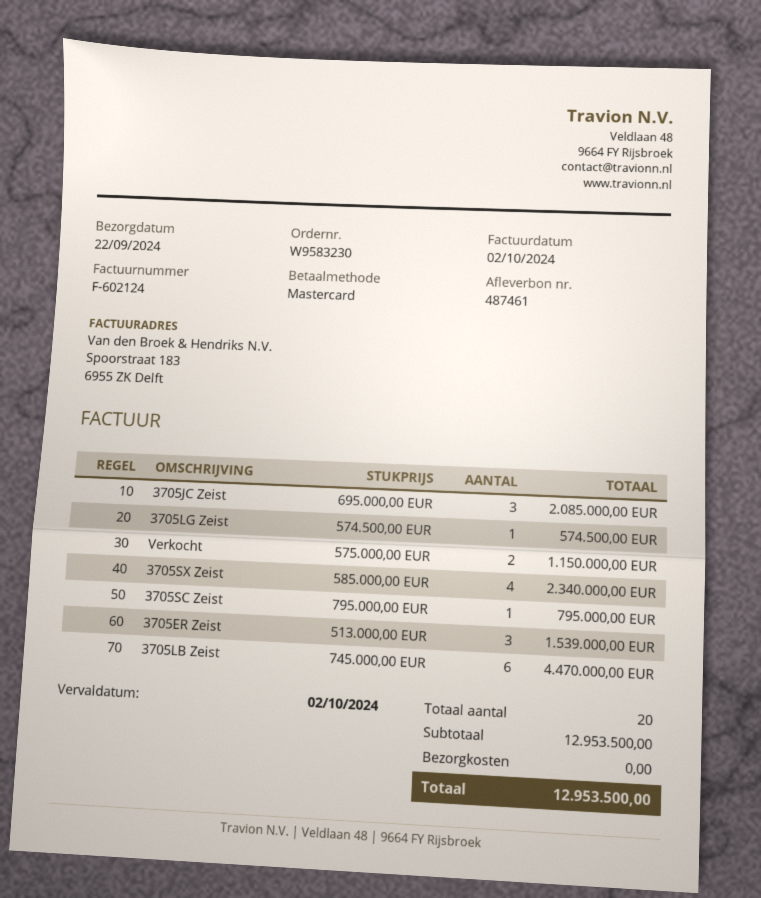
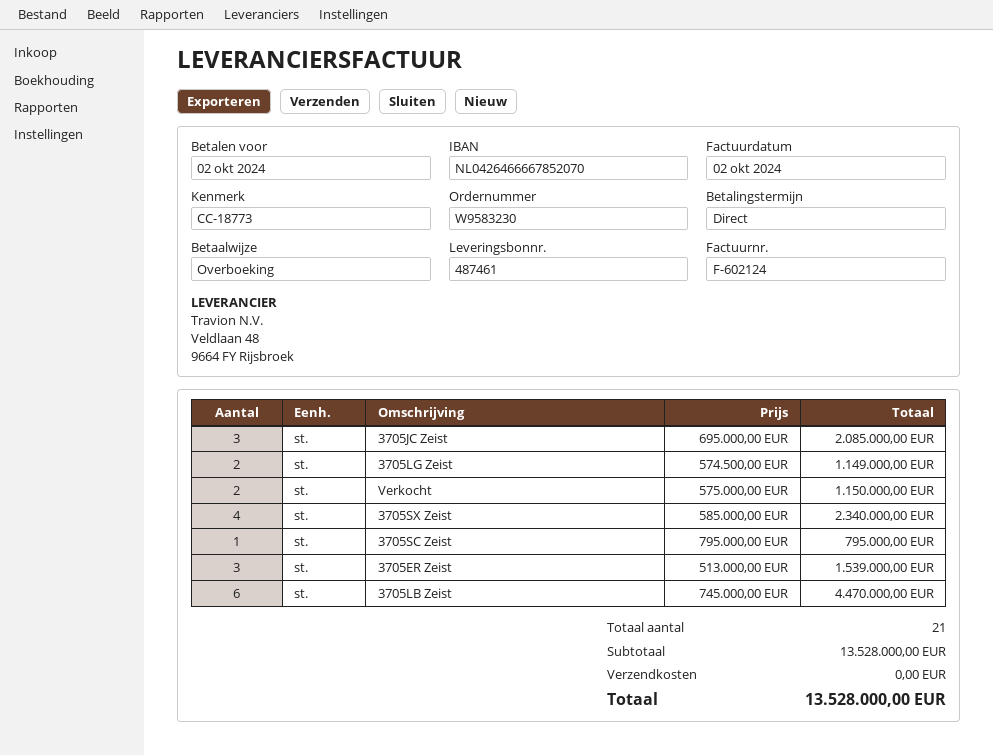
payment method: Mastercard -> bank transfer
3705LG Zeist: 1 x 574500.00 = 574500.00 -> 2 x 574500.00 = 1149000.00
total quantity: 20 -> 21
subtotal: 12953500.00 -> 13528000.00
total: 12953500.00 -> 13528000.00

